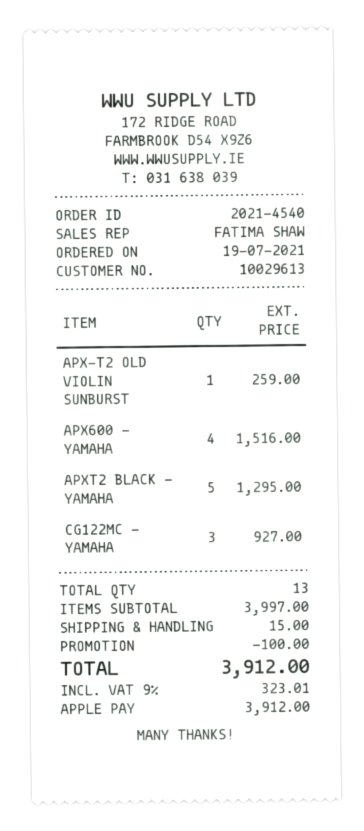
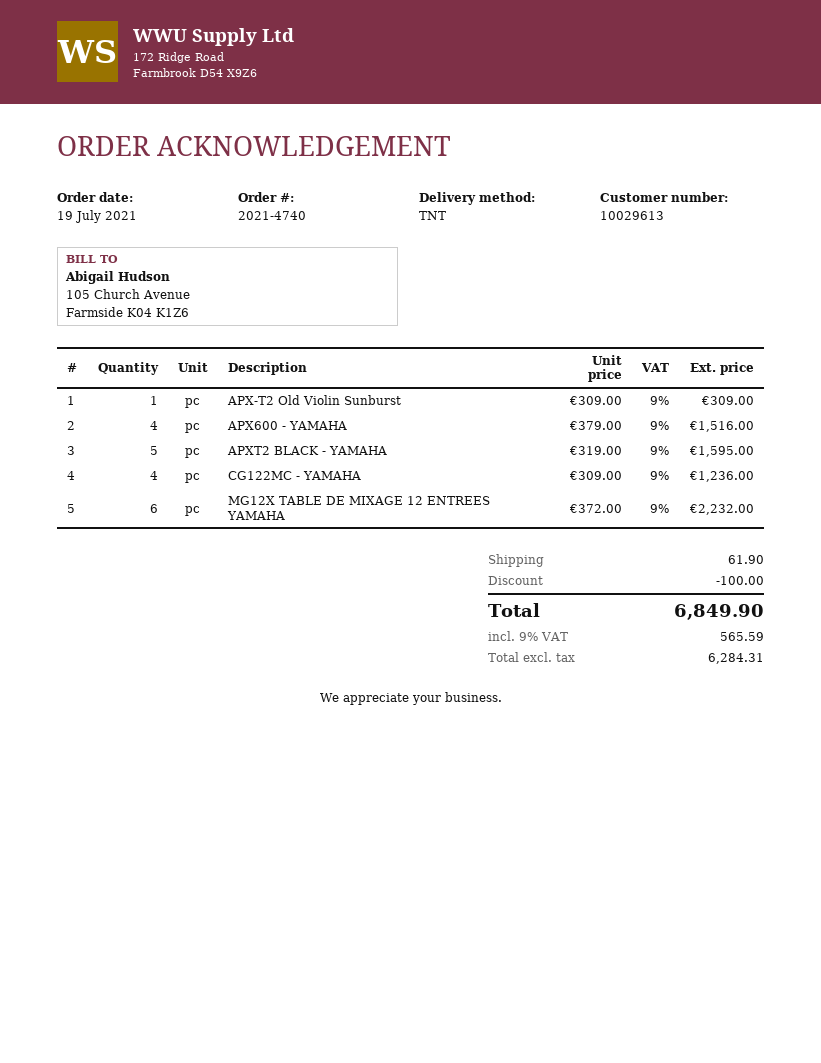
order number: 2021-4540 -> 2021-4740
APX-T2 OLD VIOLIN SUNBURST: 1 for 259.00 -> 1 for 309.00
APXT2 BLACK - YAMAHA: 5 for 1295.00 -> 5 for 1595.00
CG122MC - YAMAHA: 3 for 927.00 -> 4 for 1236.00
MG12X TABLE DE MIXAGE 12 ENTREES YAMAHA: none -> 6 for 2232.00
shipping: 15.00 -> 61.90
tax: 9% = 323.01 -> 9% = 565.59
total: 3912.00 -> 6849.90

